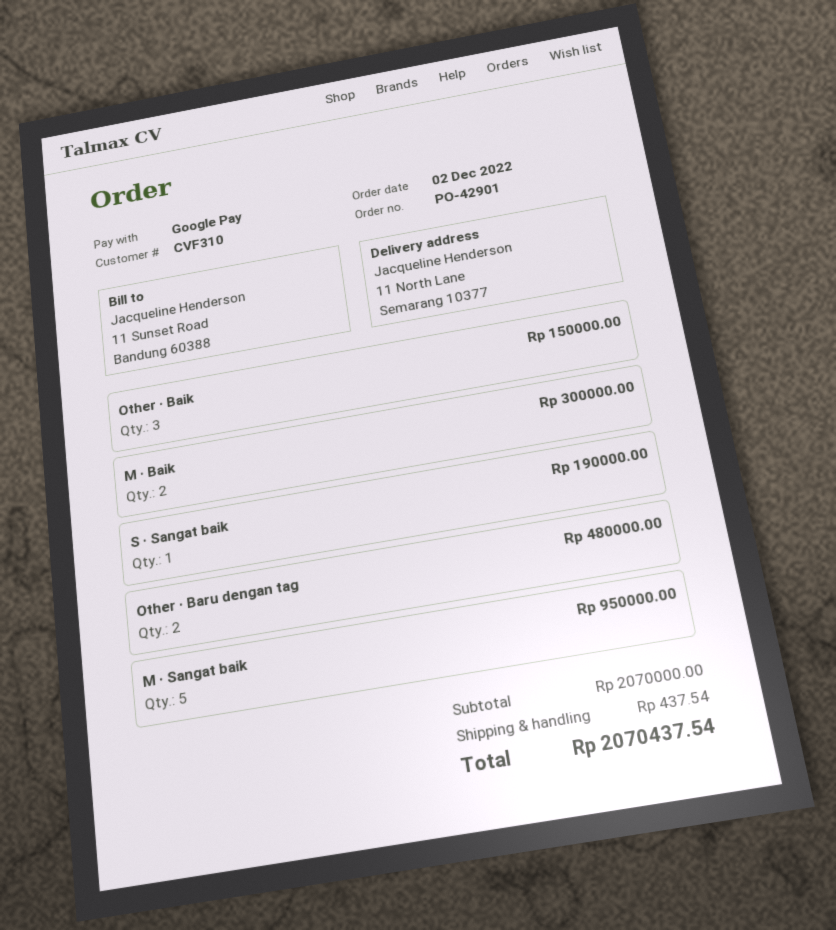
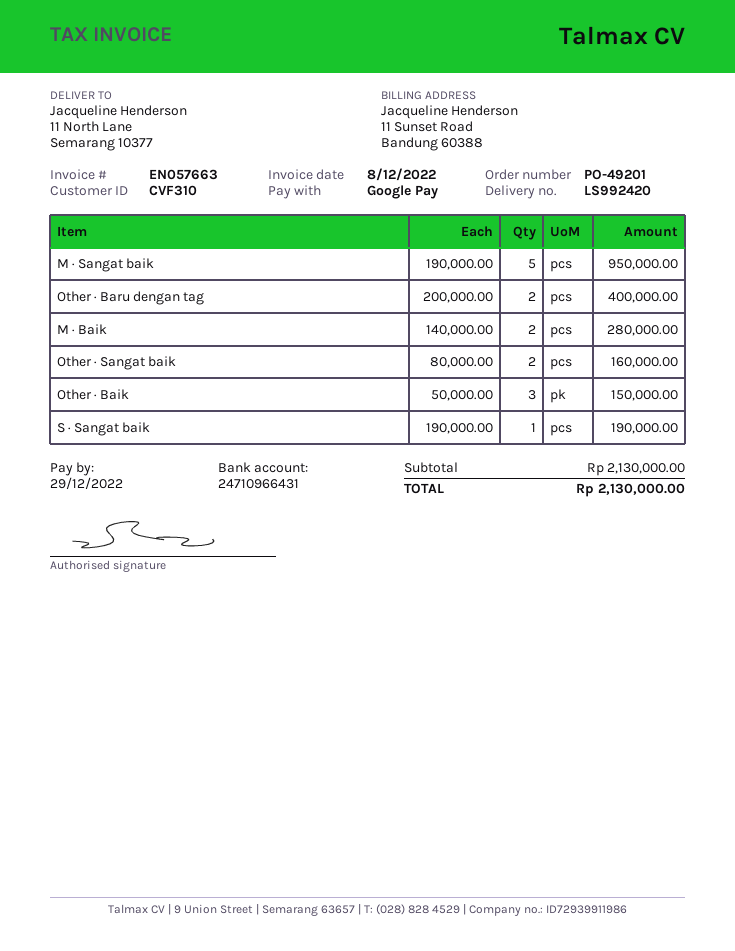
order number: PO-42901 -> PO-49201
M · Baik: 2 for 300000.00 -> 2 for 280000.00
Other · Baru dengan tag: 2 for 480000.00 -> 2 for 400000.00
Other · Sangat baik: none -> 2 for 160000.00
subtotal: 2070000.00 -> 2130000.00
shipping: 437.54 -> none
total: 2070437.54 -> 2130000.00

